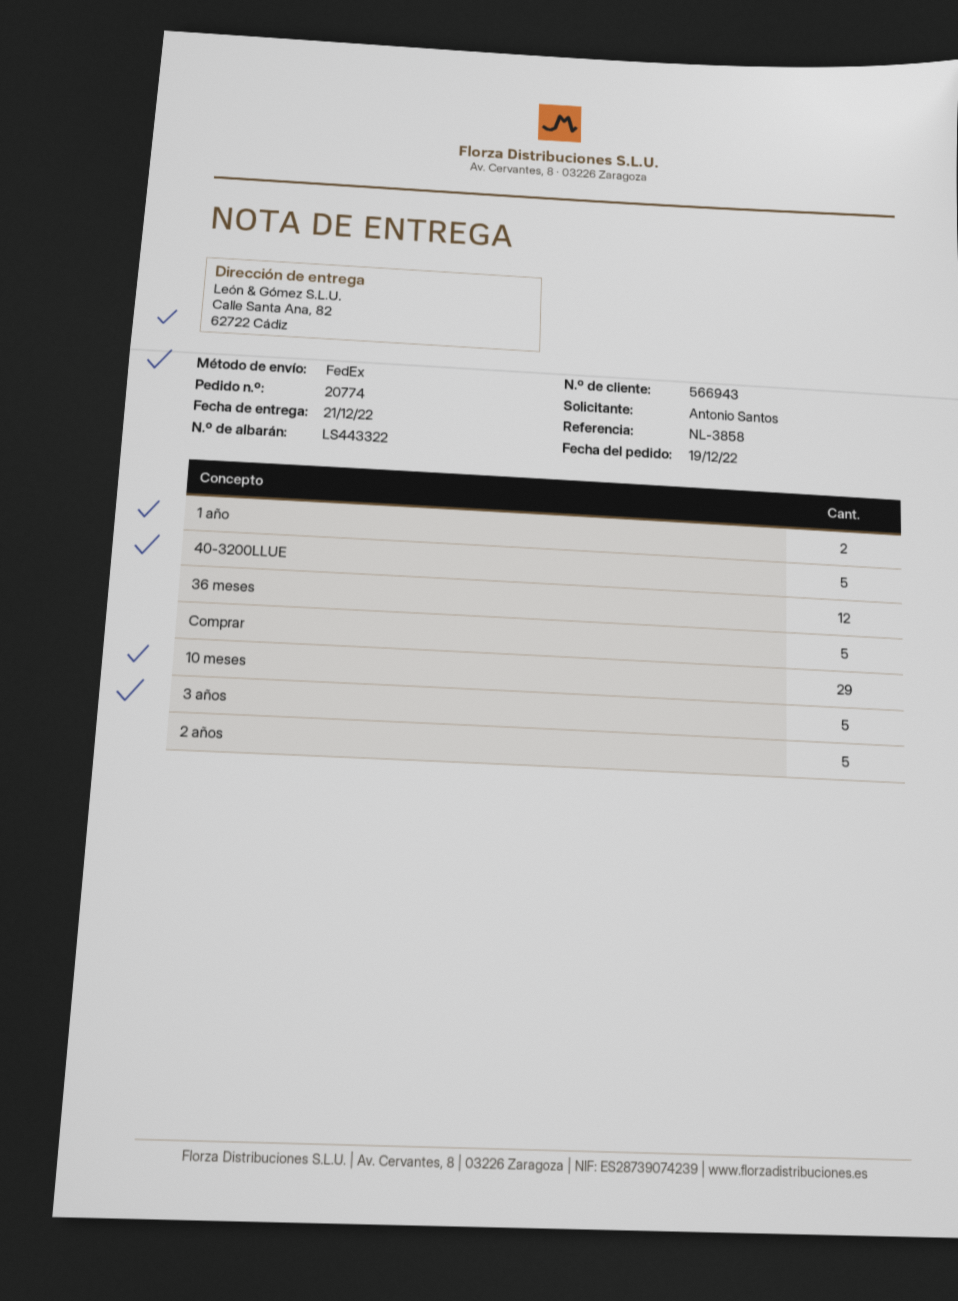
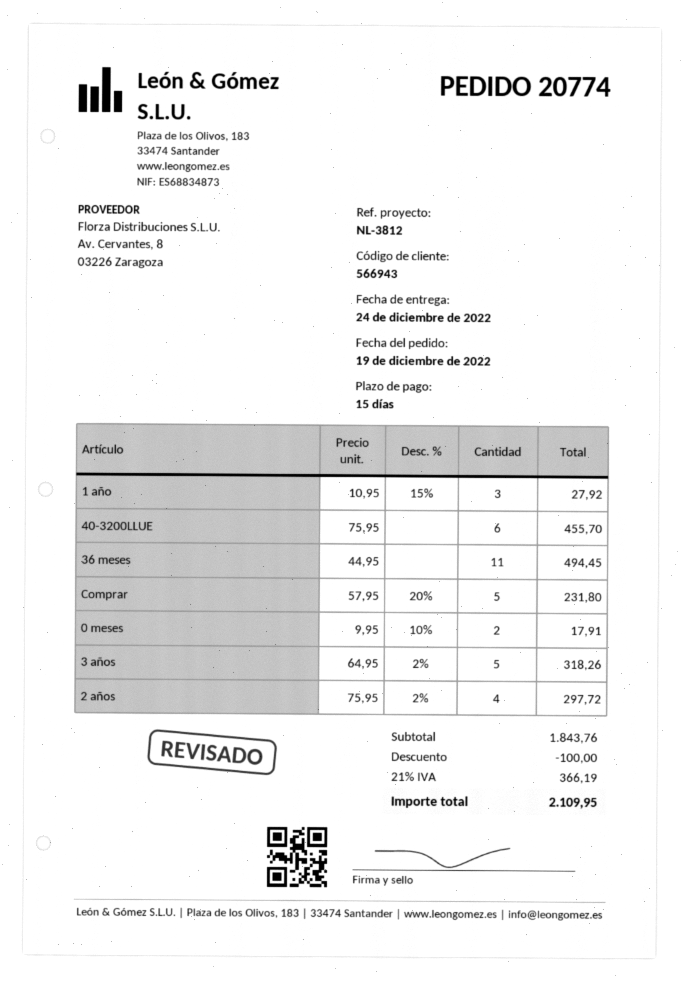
delivery date: 2022-12-21 -> 2022-12-24
reference: NL-3858 -> NL-3812
1 año: 2 -> 3
40-3200LLUE: 5 -> 6
36 meses: 12 -> 11
10 meses: 29 -> none
2 años: 5 -> 4
0 meses: none -> 2

